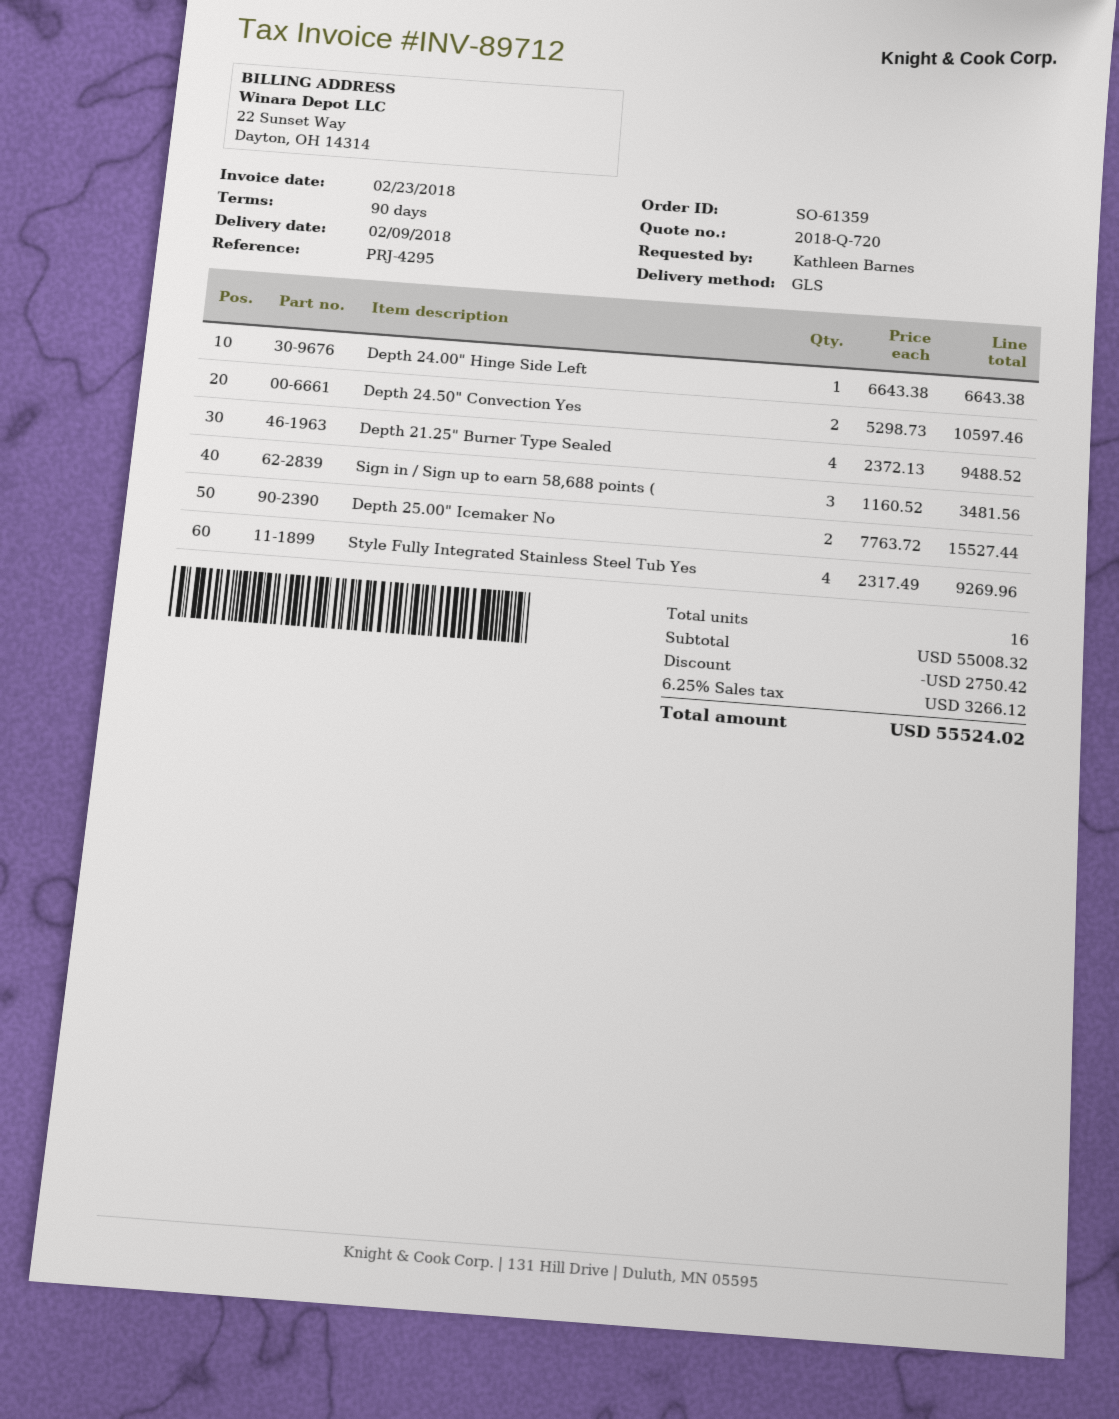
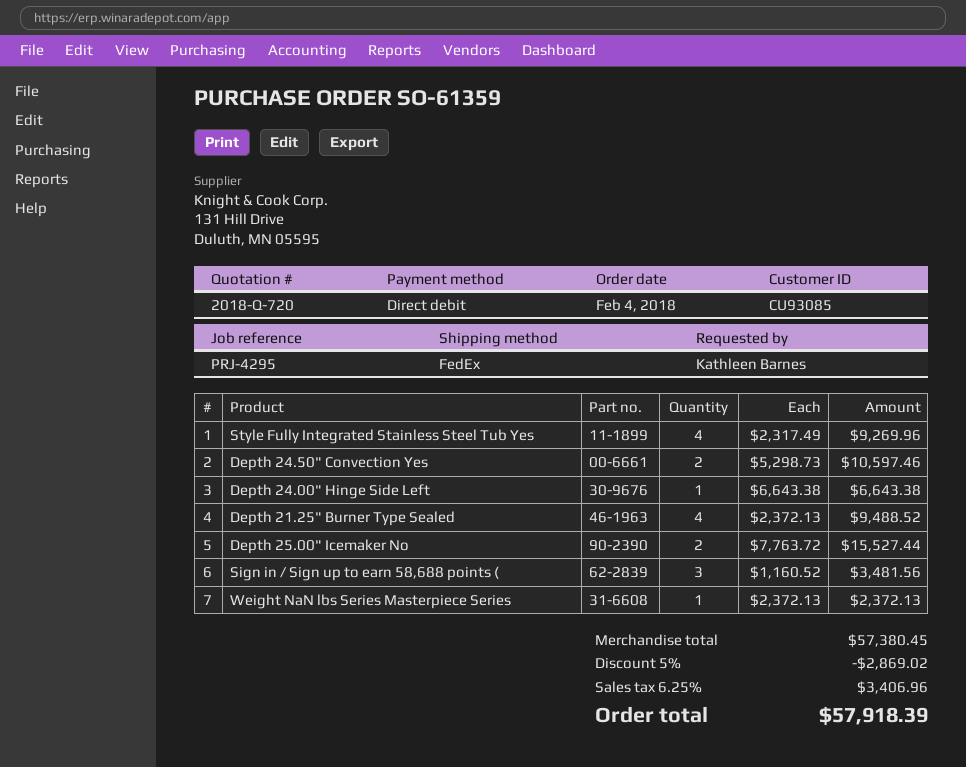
shipping method: GLS -> FedEx
Weight NaN lbs Series Masterpiece Series: none -> 1 x 2372.13 = 2372.13
subtotal: 55008.32 -> 57380.45
discount: 2750.42 -> 2869.02
tax: 6.25% = 3266.12 -> 6.25% = 3406.96
total: 55524.02 -> 57918.39

